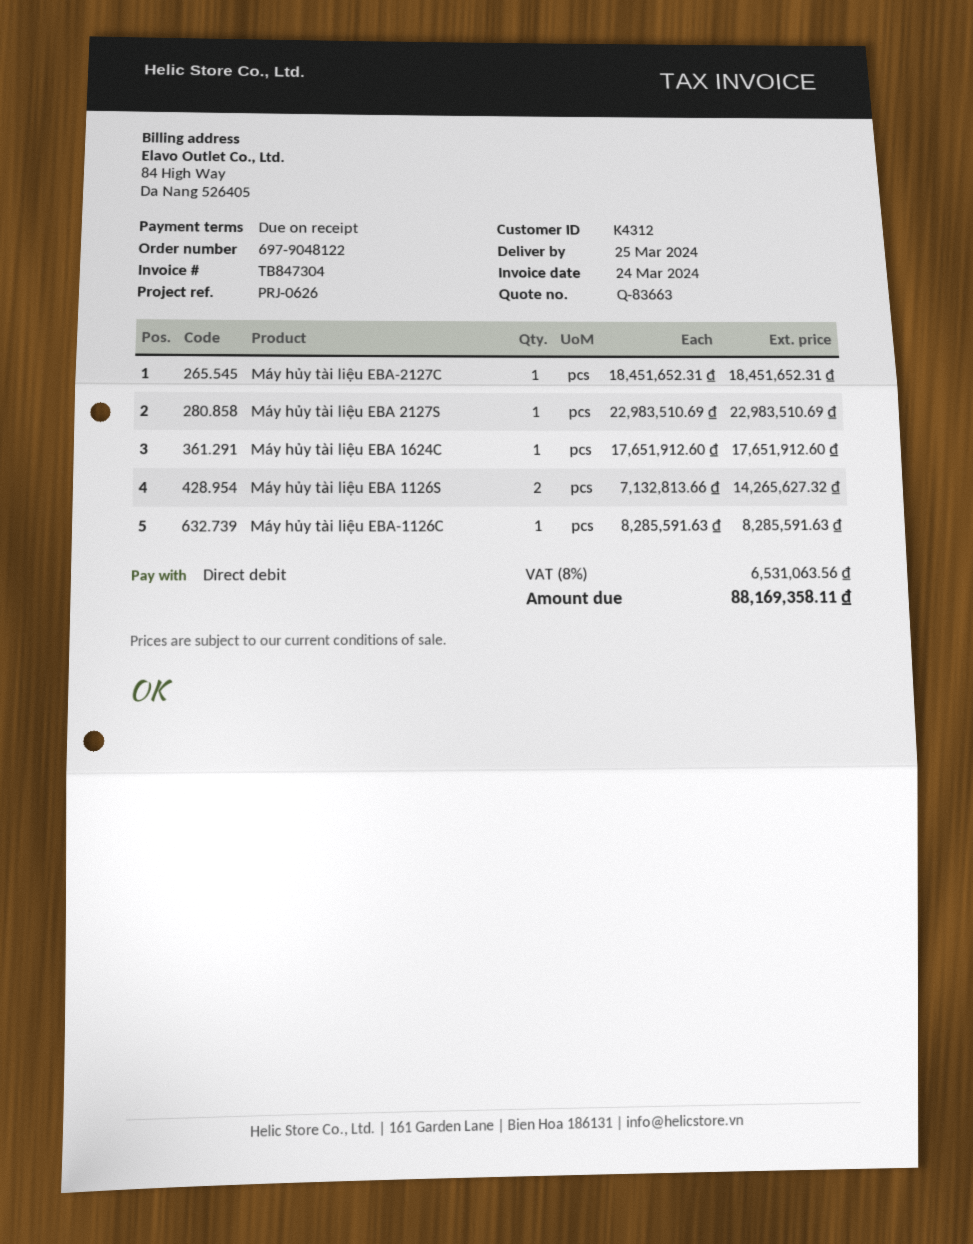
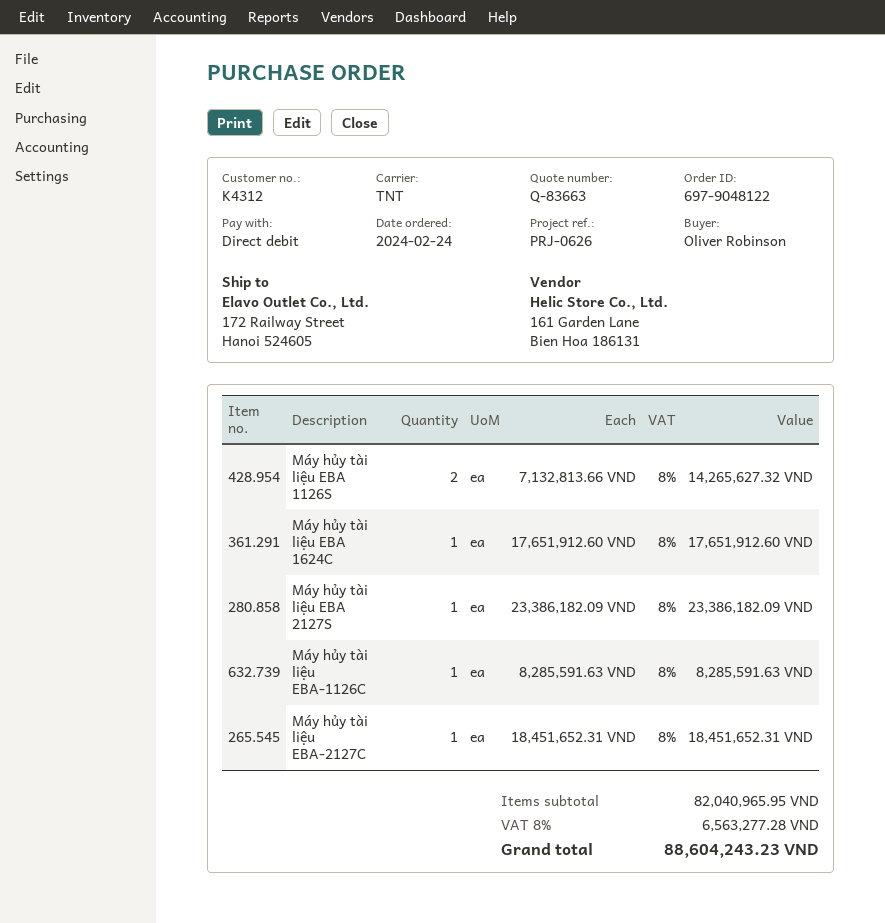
Máy hủy tài liệu EBA 2127S: 1 x 22983510.69 = 22983510.69 -> 1 x 23386182.09 = 23386182.09
tax: 8% = 6531063.56 -> 8% = 6563277.28
total: 88169358.11 -> 88604243.23

